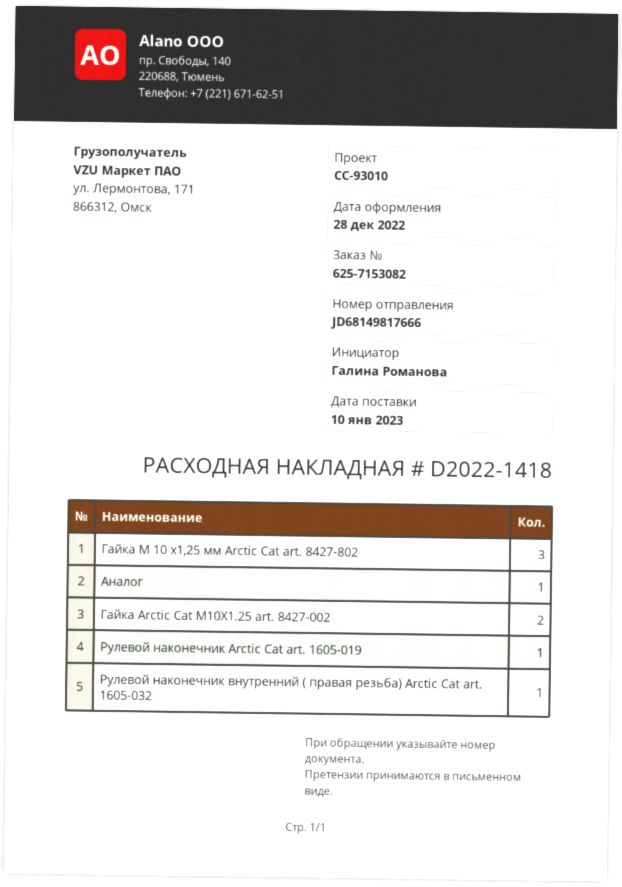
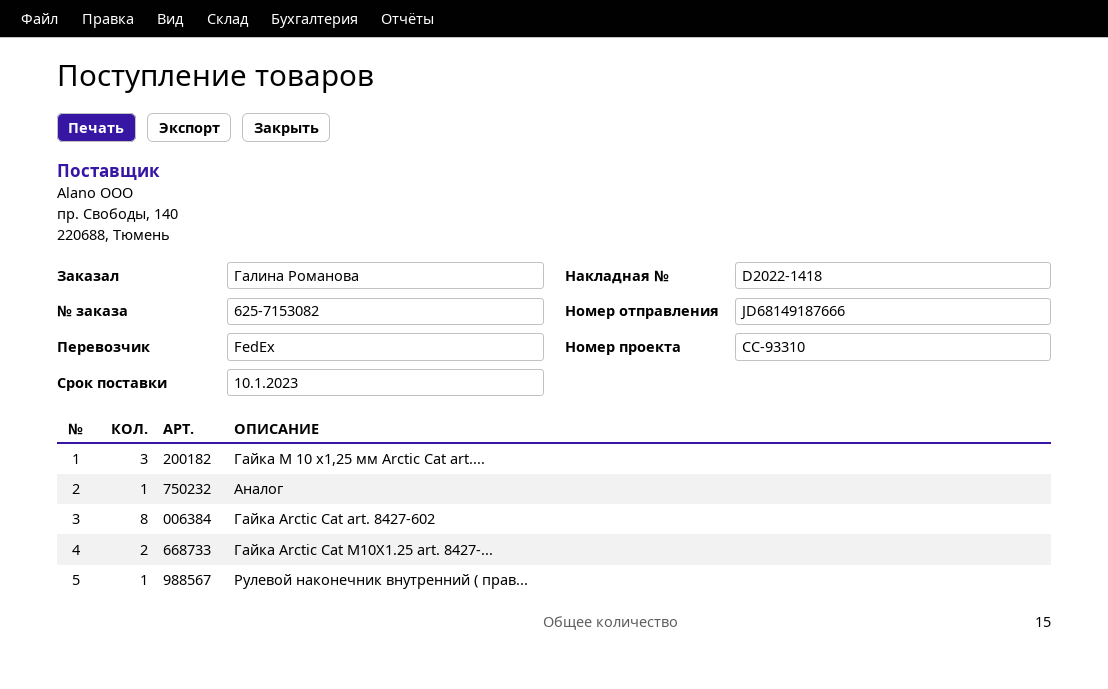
reference: CC-93010 -> CC-93310
tracking number: JD68149817666 -> JD68149187666
Рулевой наконечник Arctic Cat art. 1605-019: 1 -> none
Гайка Arctic Cat art. 8427-602: none -> 8

